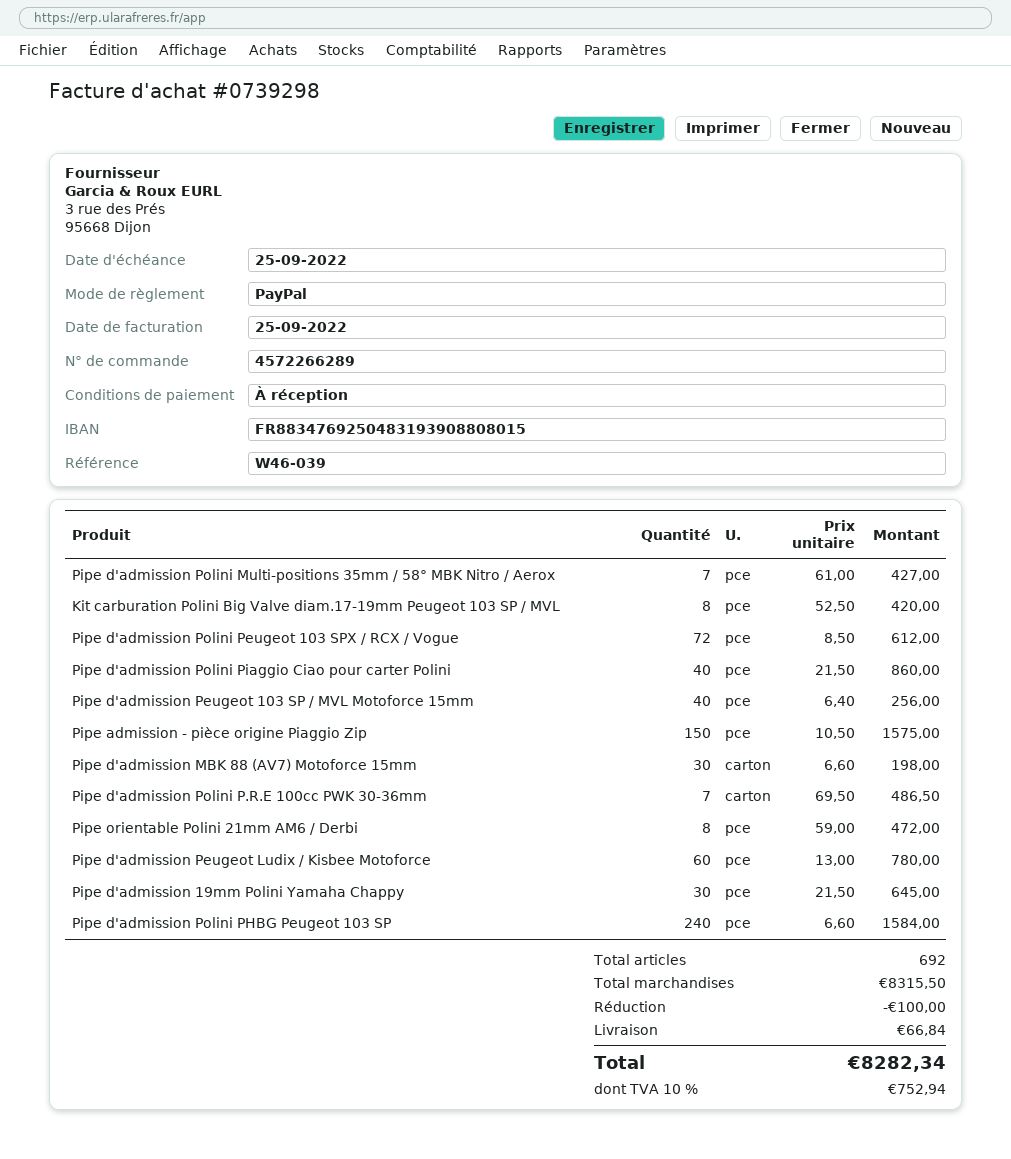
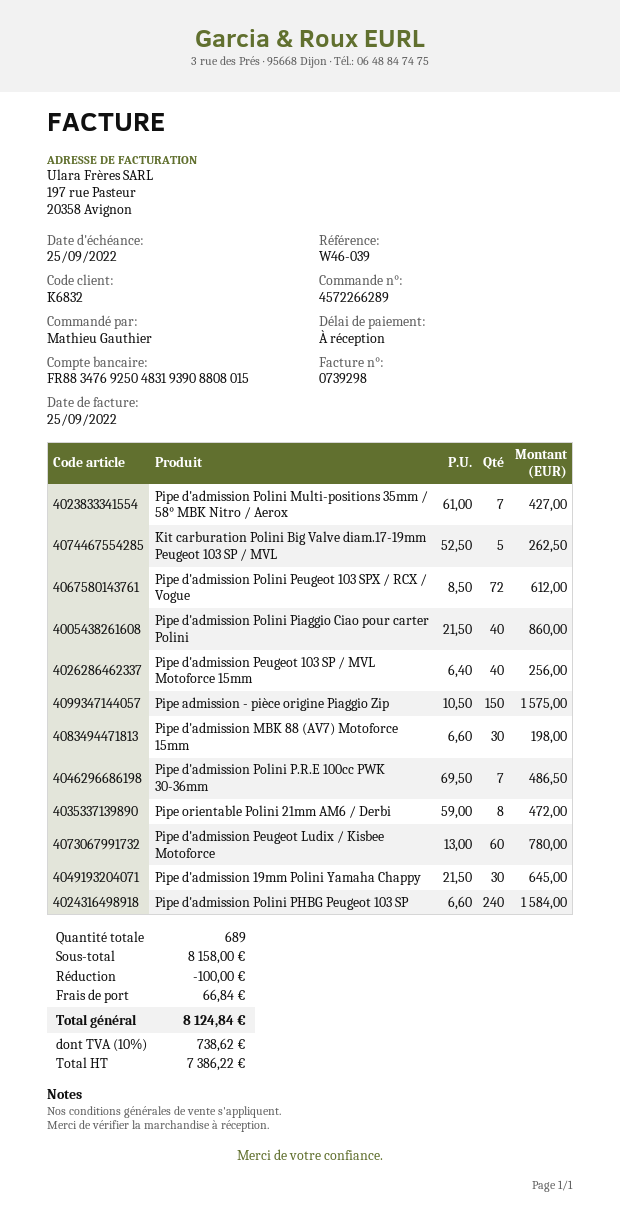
Kit carburation Polini Big Valve diam.17-19mm Peugeot 103 SP / MVL: 8 x 52.50 = 420.00 -> 5 x 52.50 = 262.50
total quantity: 692 -> 689
subtotal: 8315.50 -> 8158.00
tax: 10% = 752.94 -> 10% = 738.62
total: 8282.34 -> 8124.84

